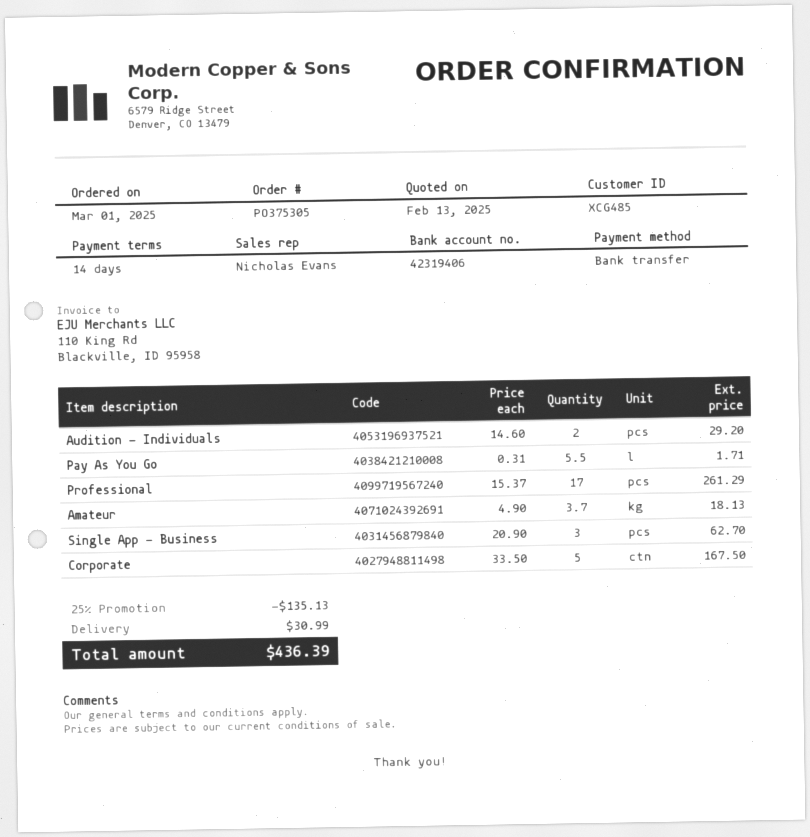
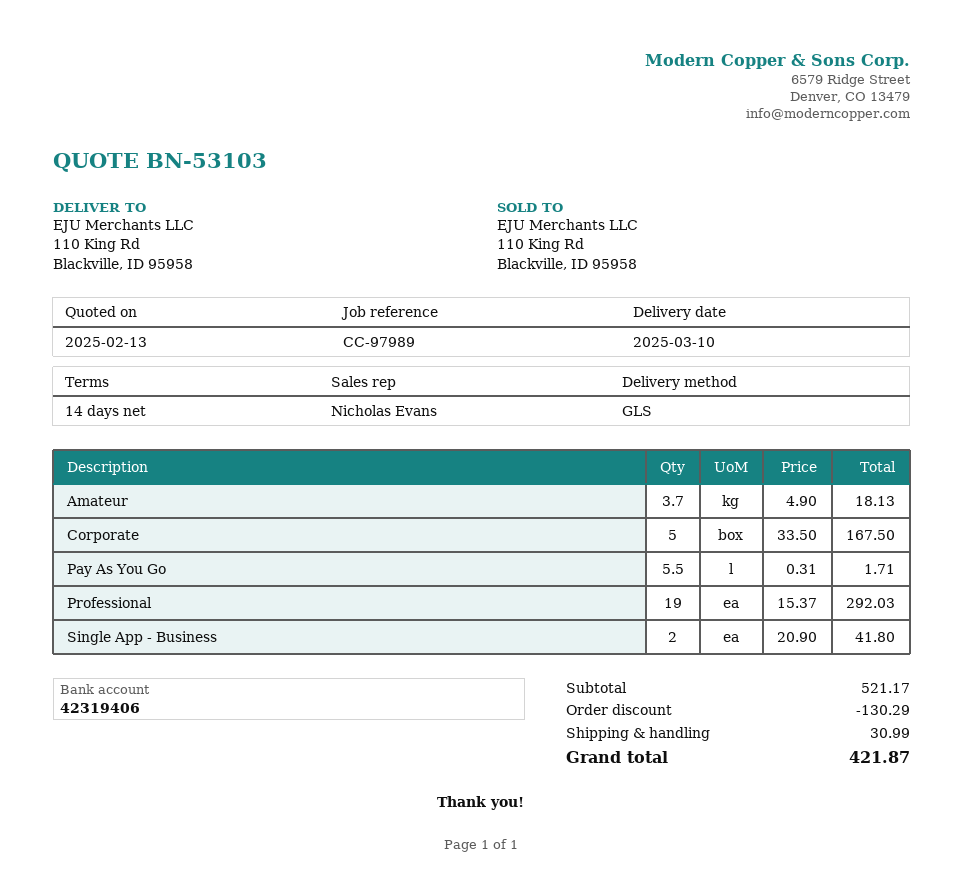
Audition - Individuals: 2 x 14.60 = 29.20 -> none
Professional: 17 x 15.37 = 261.29 -> 19 x 15.37 = 292.03
Single App - Business: 3 x 20.90 = 62.70 -> 2 x 20.90 = 41.80
discount: 135.13 -> 130.29
total: 436.39 -> 421.87

